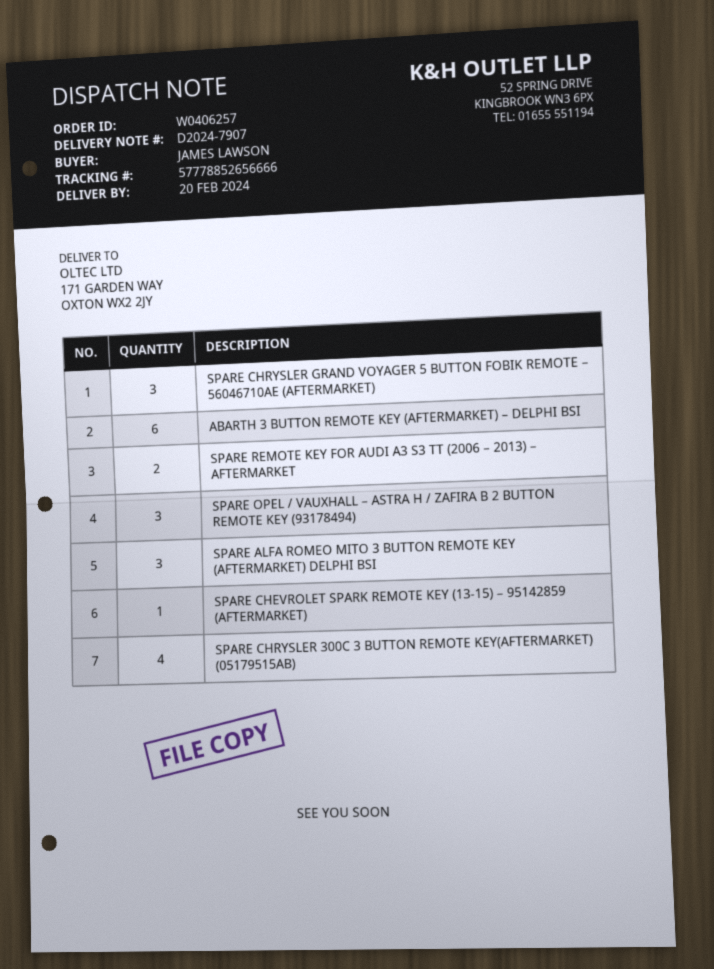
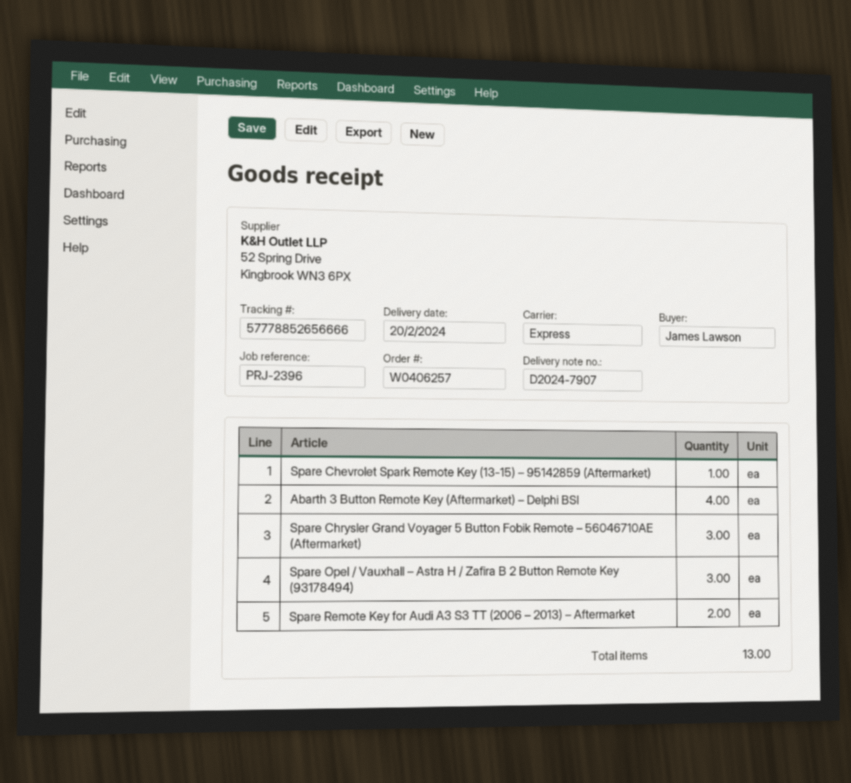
ABARTH 3 BUTTON REMOTE KEY (AFTERMARKET) – DELPHI BSI: 6 -> 4
SPARE ALFA ROMEO MITO 3 BUTTON REMOTE KEY (AFTERMARKET) DELPHI BSI: 3 -> none
SPARE CHRYSLER 300C 3 BUTTON REMOTE KEY(AFTERMARKET) (05179515AB): 4 -> none

